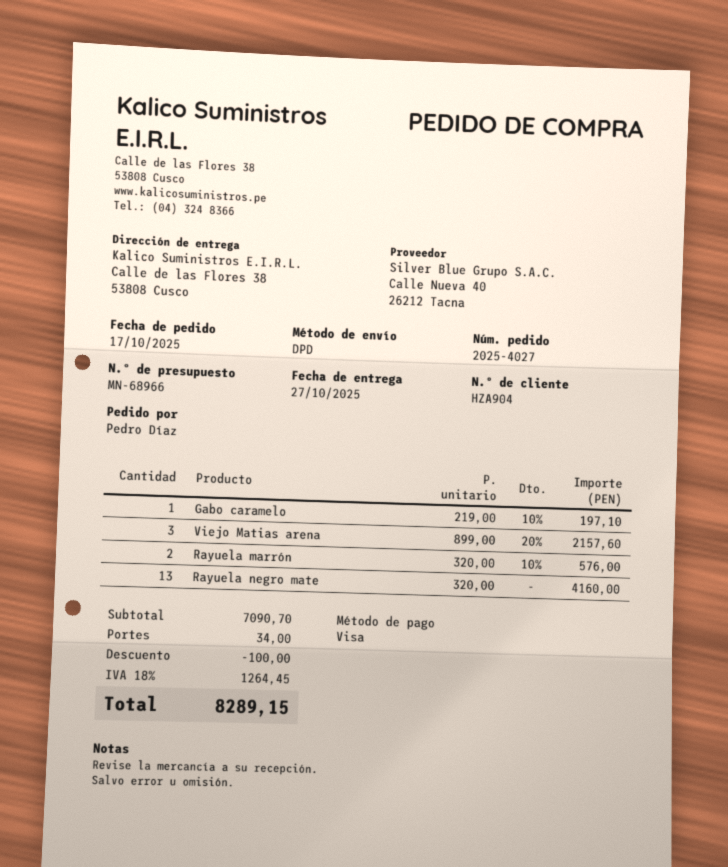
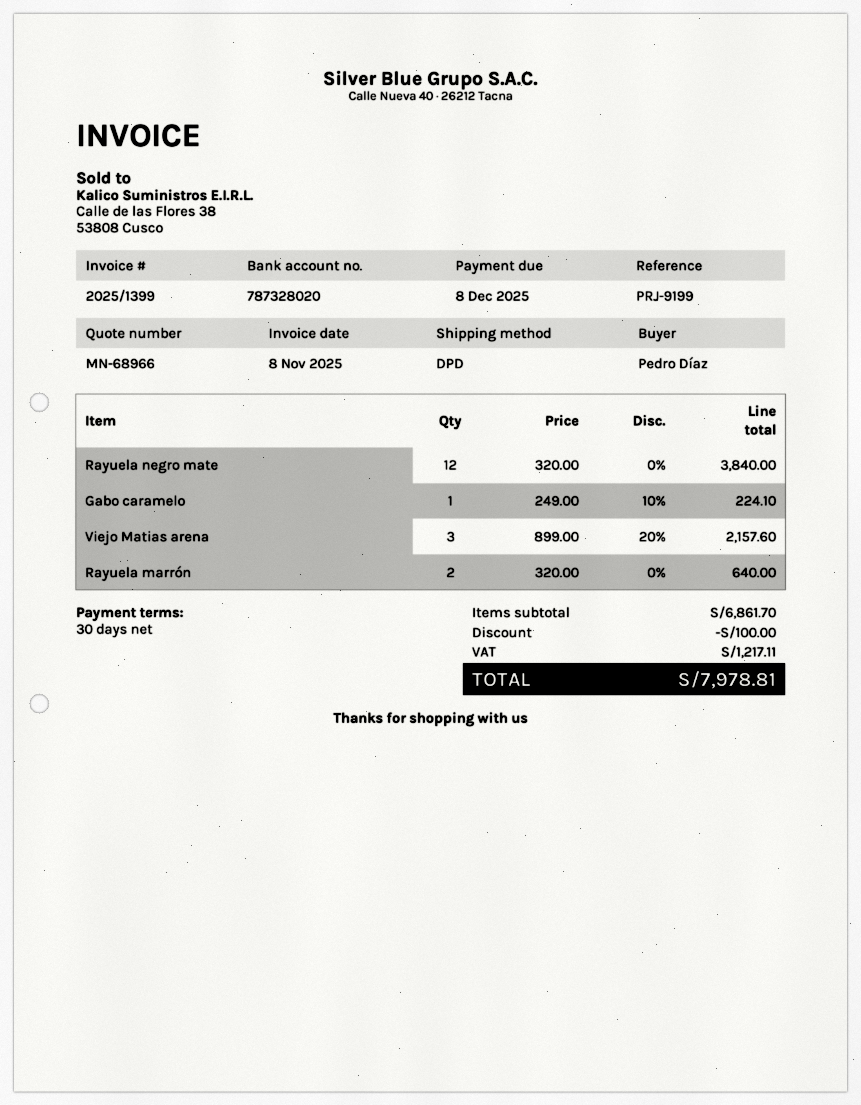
Gabo caramelo: 1 x 219.00 - 10% = 197.10 -> 1 x 249.00 - 10% = 224.10
Rayuela marrón: 2 x 320.00 - 10% = 576.00 -> 2 x 320.00 = 640.00
Rayuela negro mate: 13 x 320.00 = 4160.00 -> 12 x 320.00 = 3840.00
subtotal: 7090.70 -> 6861.70
shipping: 34.00 -> none
tax: 1264.45 -> 1217.11
total: 8289.15 -> 7978.81

